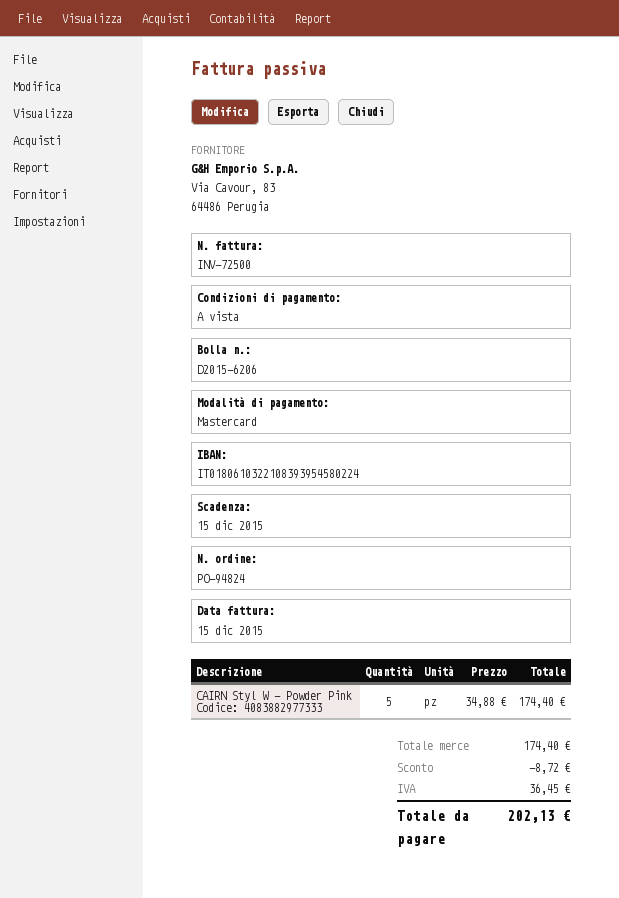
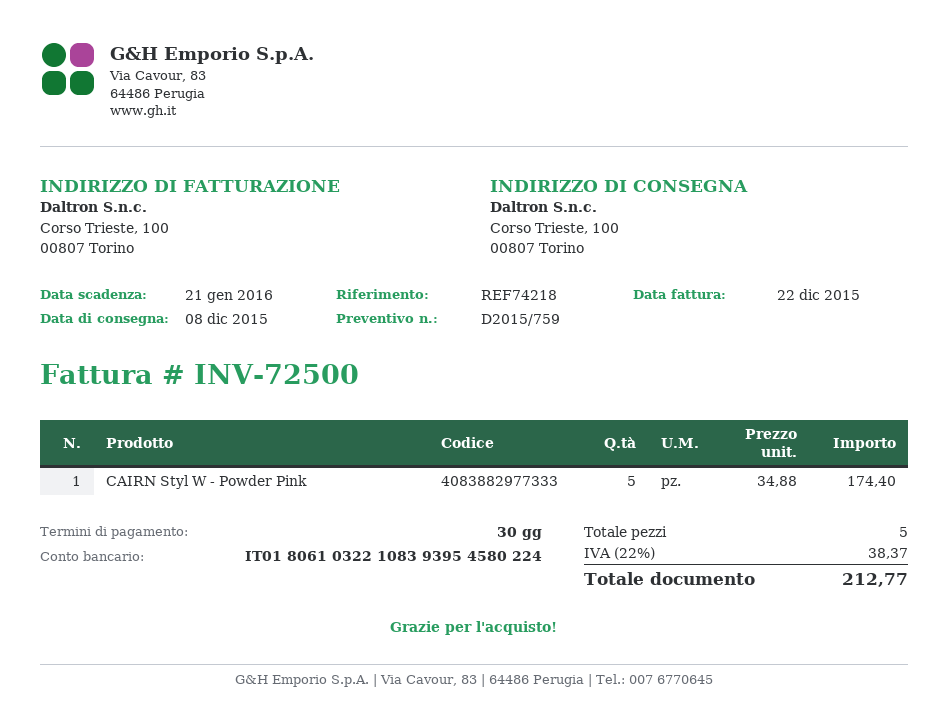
invoice date: 2015-12-15 -> 2015-12-22
payment terms: on receipt -> 30 days
due date: 2015-12-15 -> 2016-01-21
discount: 8.72 -> none
tax: 36.45 -> 38.37
total: 202.13 -> 212.77

